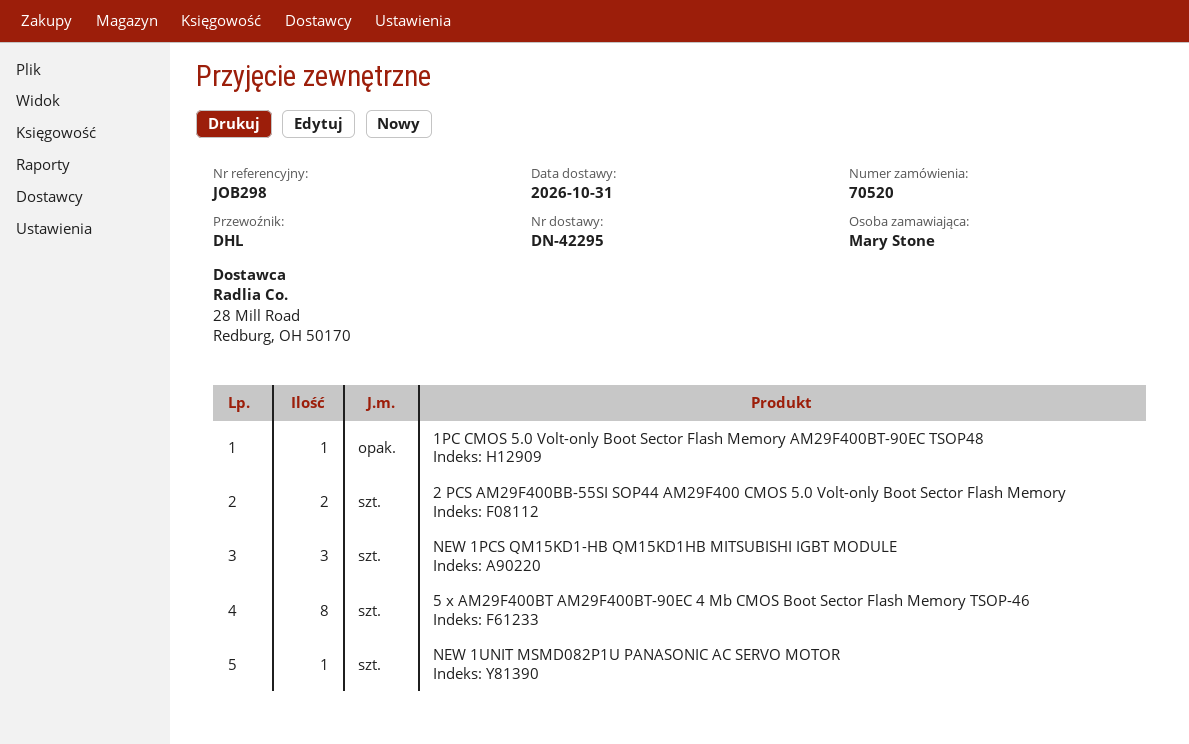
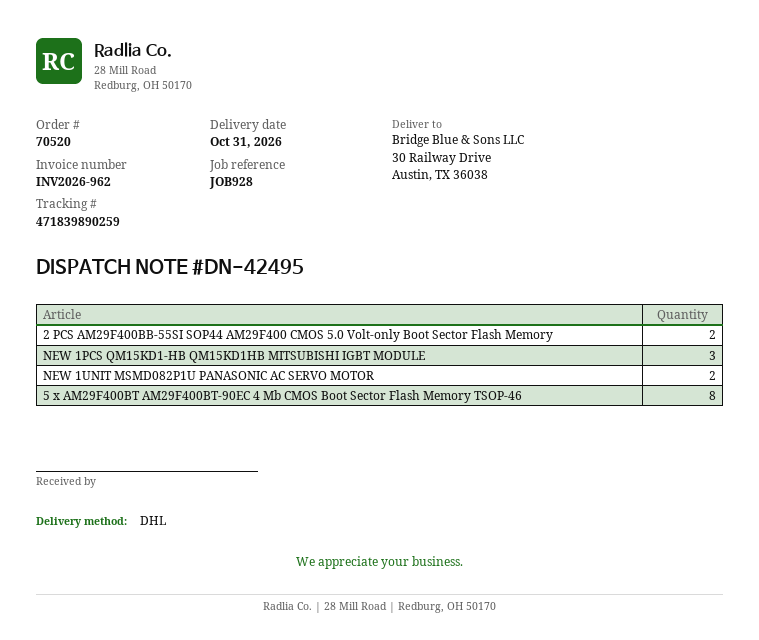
delivery note number: DN-42295 -> DN-42495
reference: JOB298 -> JOB928
1PC CMOS 5.0 Volt-only Boot Sector Flash Memory AM29F400BT-90EC TSOP48: 1 -> none
NEW 1UNIT MSMD082P1U PANASONIC AC SERVO MOTOR: 1 -> 2

